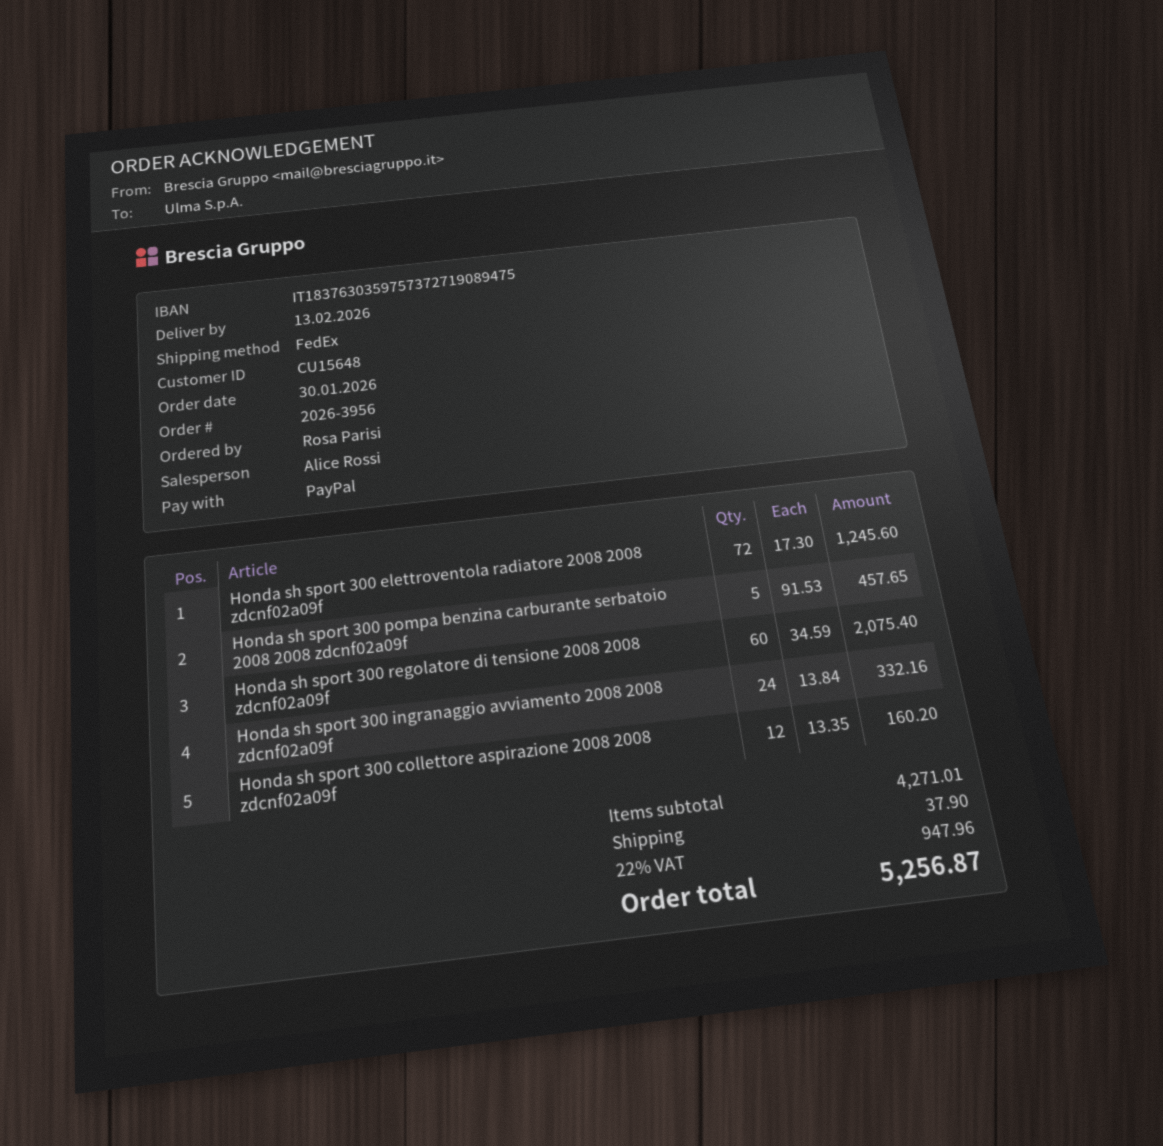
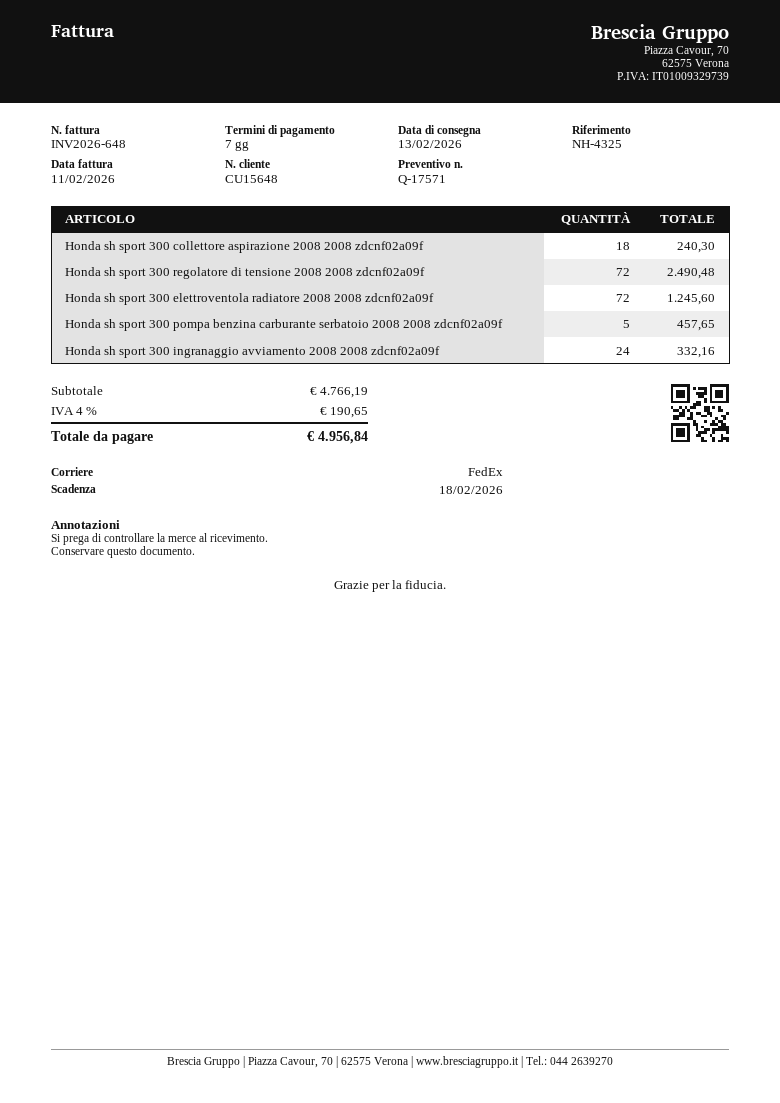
Honda sh sport 300 regolatore di tensione 2008 2008 zdcnf02a09f: 60 for 2075.40 -> 72 for 2490.48
Honda sh sport 300 collettore aspirazione 2008 2008 zdcnf02a09f: 12 for 160.20 -> 18 for 240.30
subtotal: 4271.01 -> 4766.19
shipping: 37.90 -> none
tax: 22% = 947.96 -> 4% = 190.65
total: 5256.87 -> 4956.84

